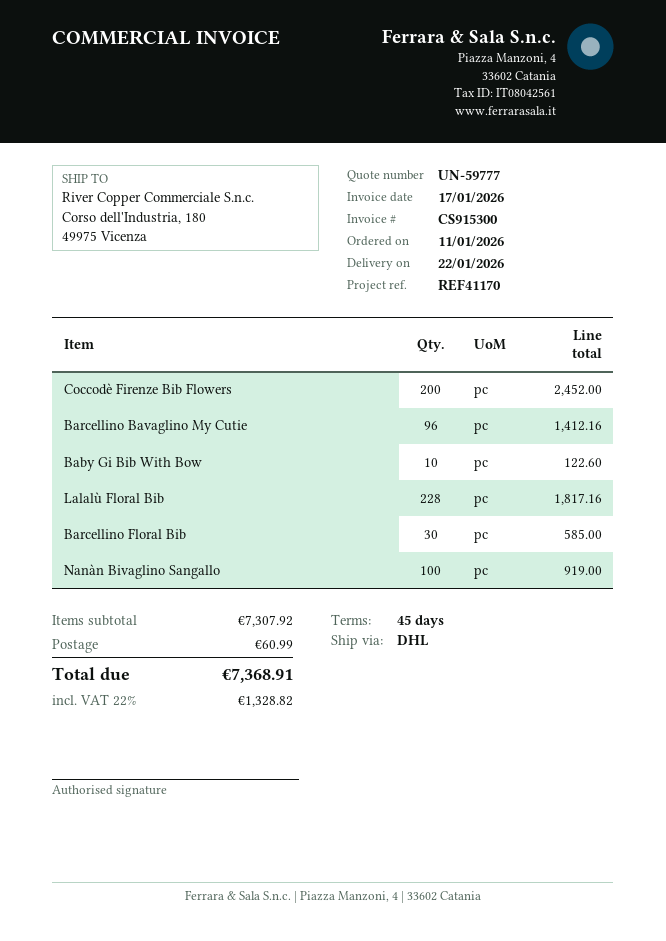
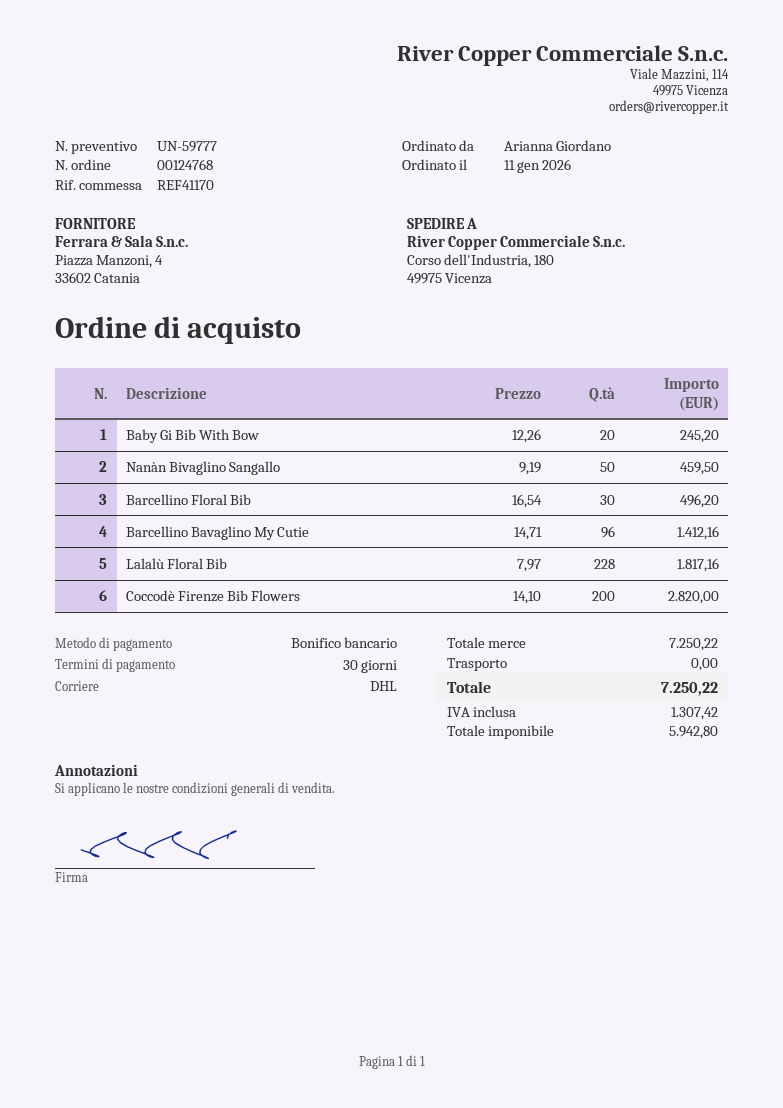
payment terms: 45 days -> 30 days
Coccodè Firenze Bib Flowers: 200 for 2452.00 -> 200 for 2820.00
Baby Gi Bib With Bow: 10 for 122.60 -> 20 for 245.20
Barcellino Floral Bib: 30 for 585.00 -> 30 for 496.20
Nanàn Bivaglino Sangallo: 100 for 919.00 -> 50 for 459.50
subtotal: 7307.92 -> 7250.22
shipping: 60.99 -> 0.00
tax: 1328.82 -> 1307.42
total: 7368.91 -> 7250.22

